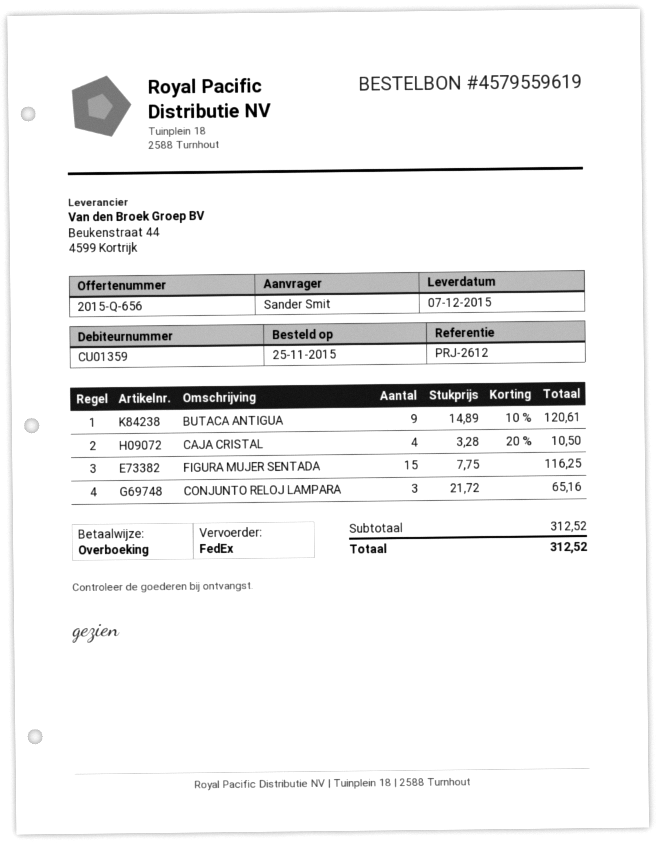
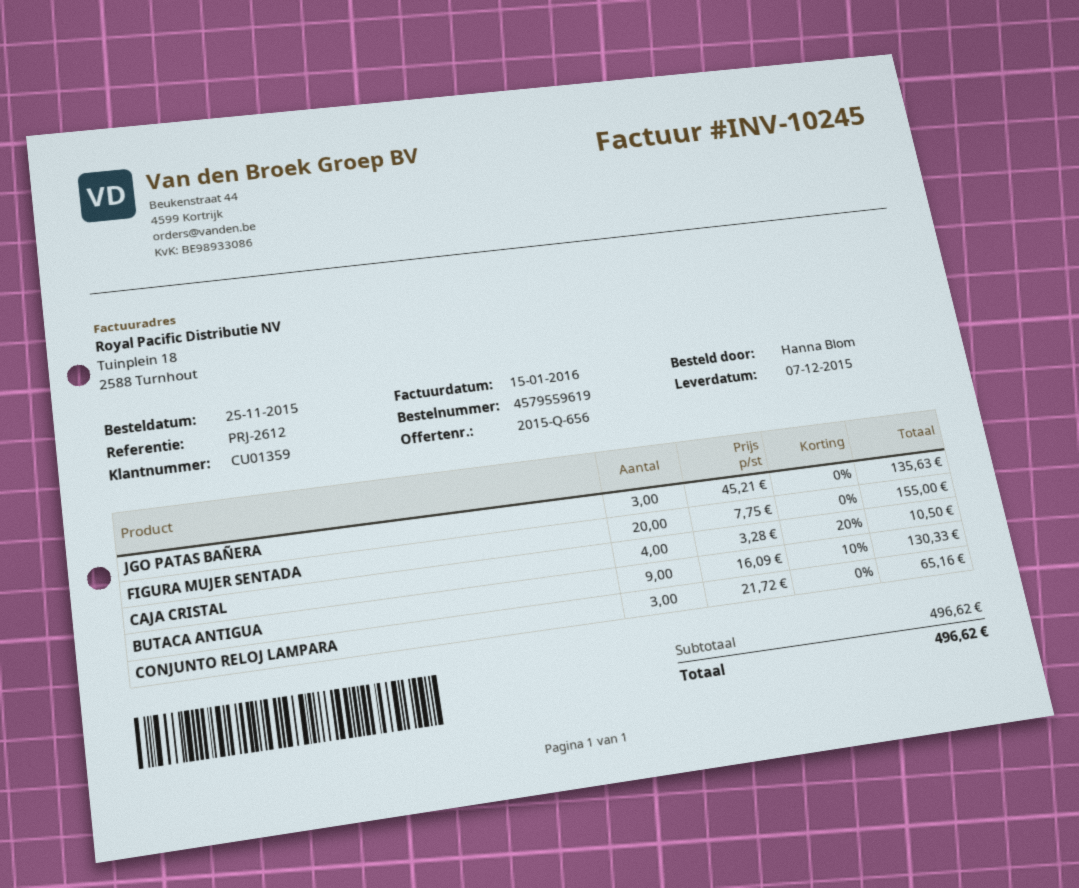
ordered by: Sander Smit -> Hanna Blom
BUTACA ANTIGUA: 9 x 14.89 - 10% = 120.61 -> 9 x 16.09 - 10% = 130.33
FIGURA MUJER SENTADA: 15 x 7.75 = 116.25 -> 20 x 7.75 = 155.00
JGO PATAS BAÑERA: none -> 3 x 45.21 = 135.63
subtotal: 312.52 -> 496.62
total: 312.52 -> 496.62

